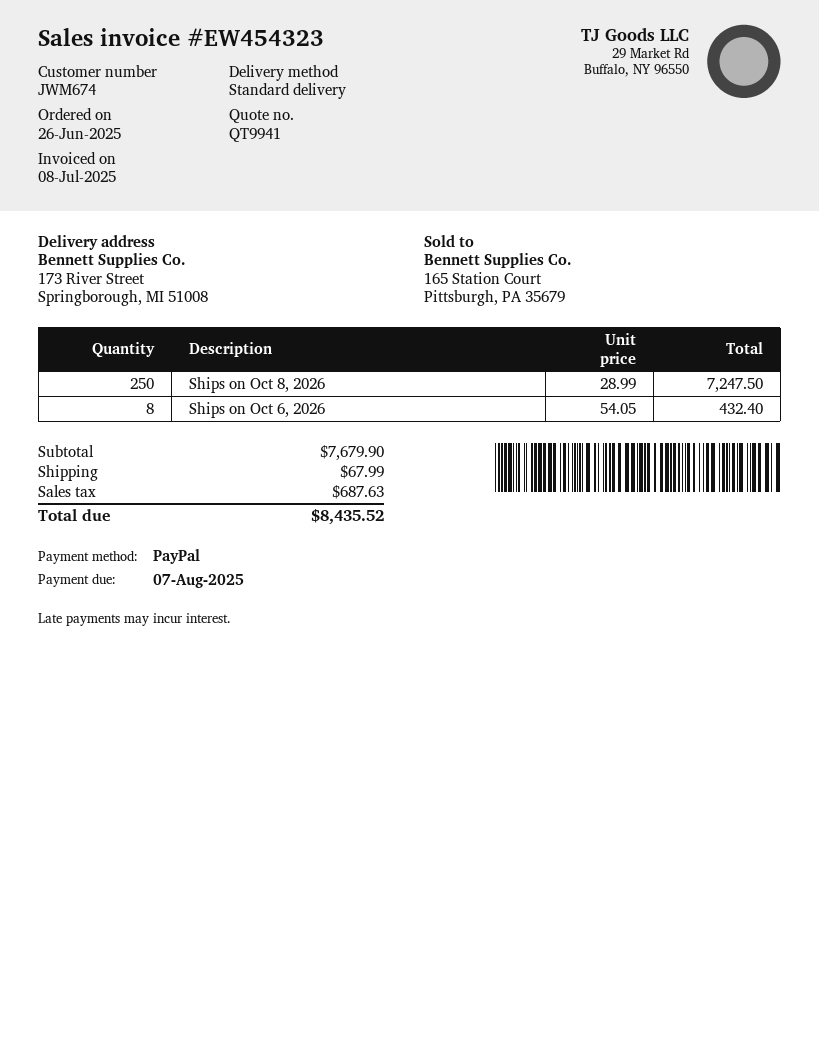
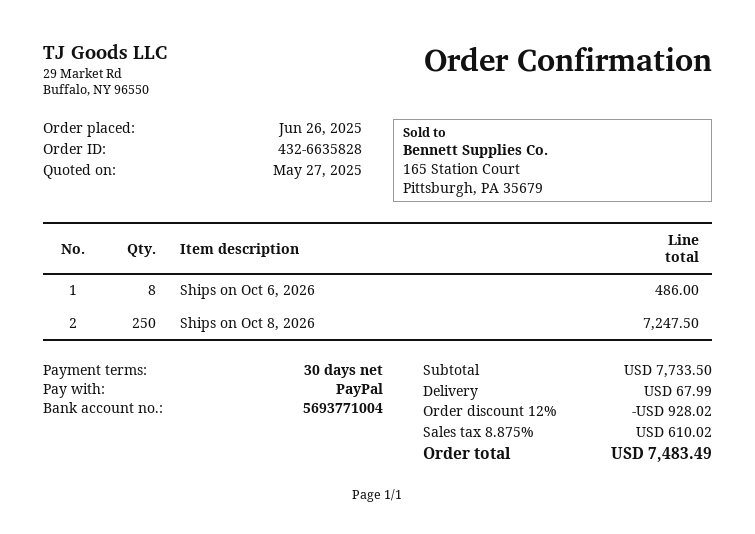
Ships on Oct 6, 2026: 8 for 432.40 -> 8 for 486.00
subtotal: 7679.90 -> 7733.50
discount: none -> 12% = 928.02
tax: 687.63 -> 610.02
total: 8435.52 -> 7483.49

